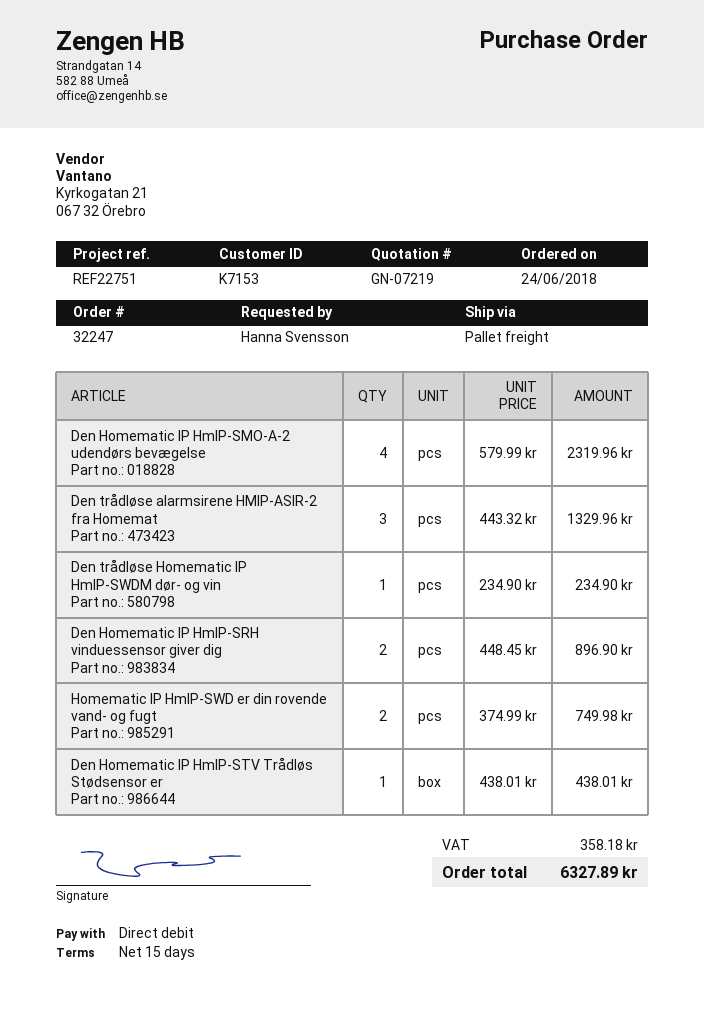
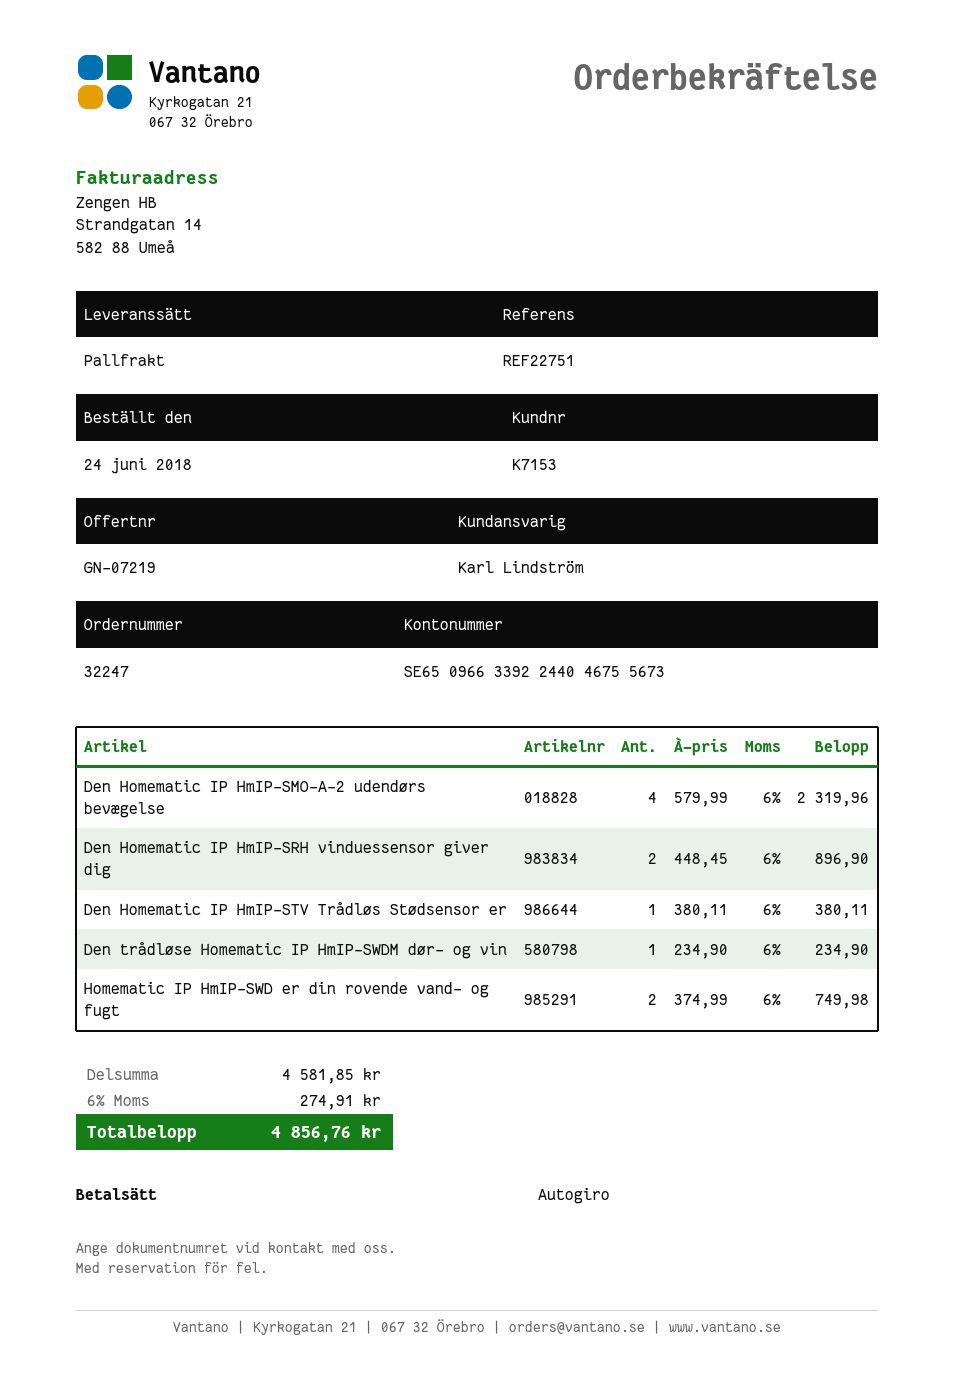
Den trådløse alarmsirene HMIP-ASIR-2 fra Homemat: 3 x 443.32 = 1329.96 -> none
Den Homematic IP HmIP-STV Trådløs Stødsensor er: 1 x 438.01 = 438.01 -> 1 x 380.11 = 380.11
tax: 358.18 -> 274.91
total: 6327.89 -> 4856.76

